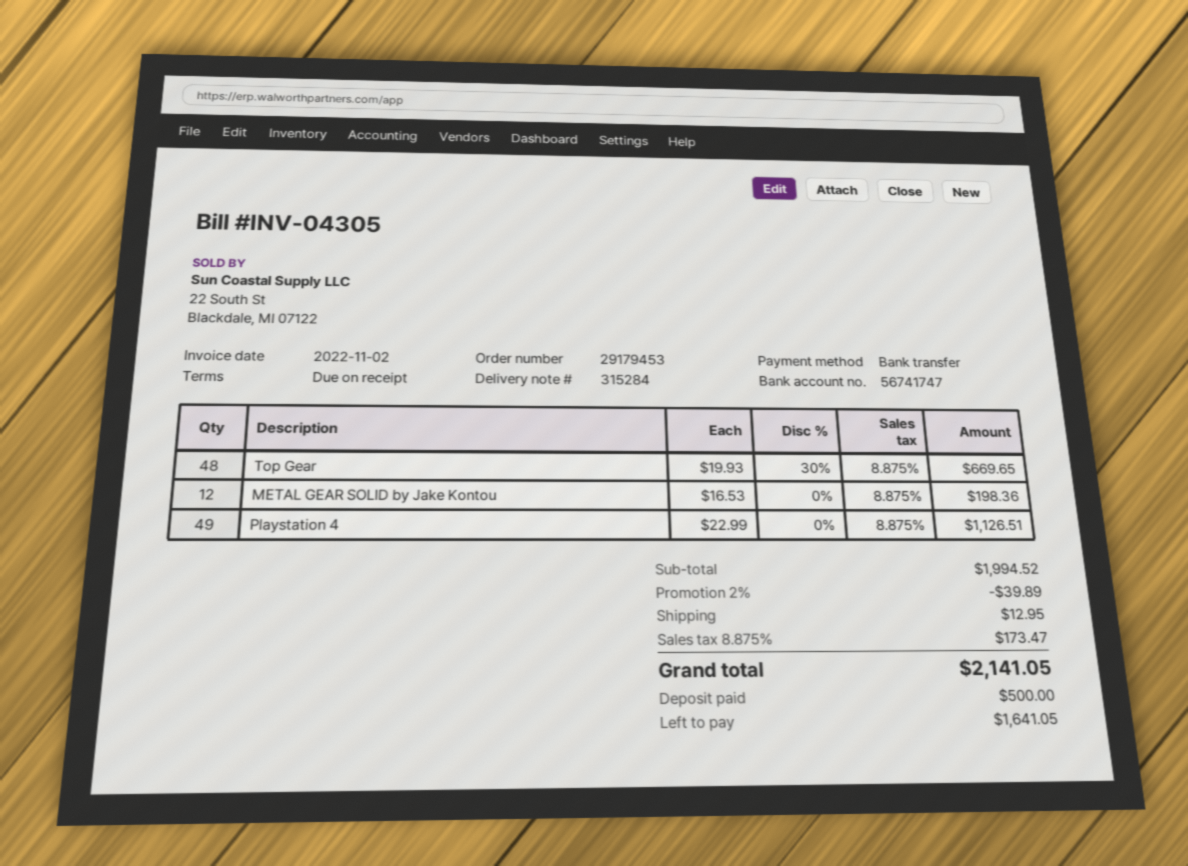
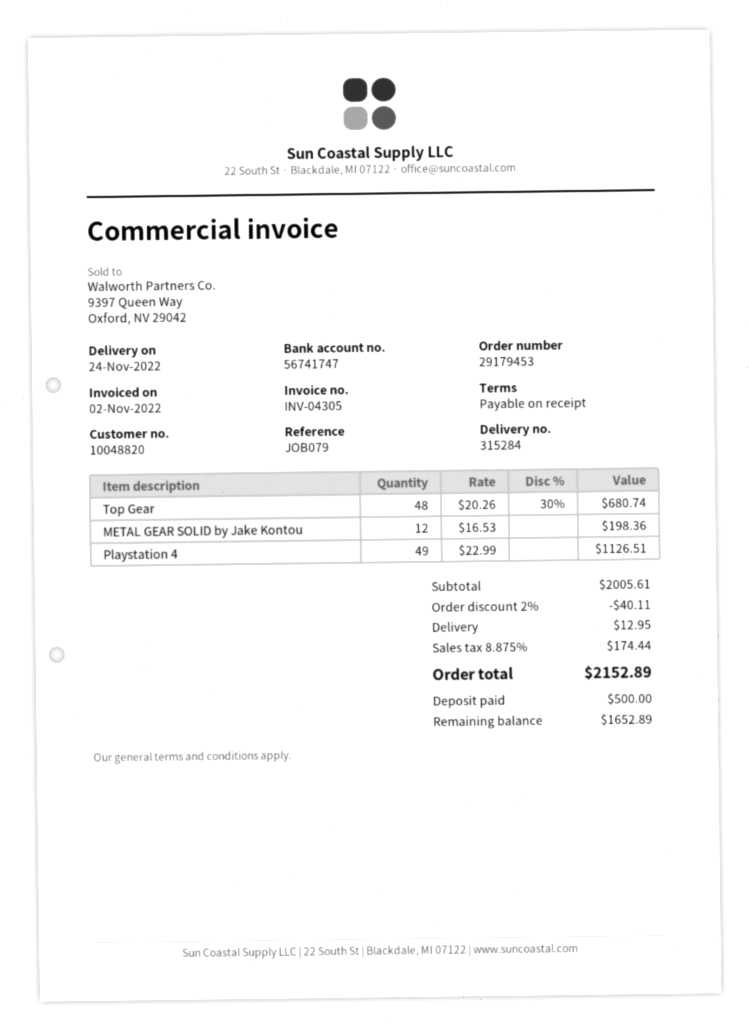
Top Gear: 48 x 19.93 - 30% = 669.65 -> 48 x 20.26 - 30% = 680.74
subtotal: 1994.52 -> 2005.61
discount: 2% = 39.89 -> 2% = 40.11
tax: 8.875% = 173.47 -> 8.875% = 174.44
total: 2141.05 -> 2152.89
balance: 1641.05 -> 1652.89

